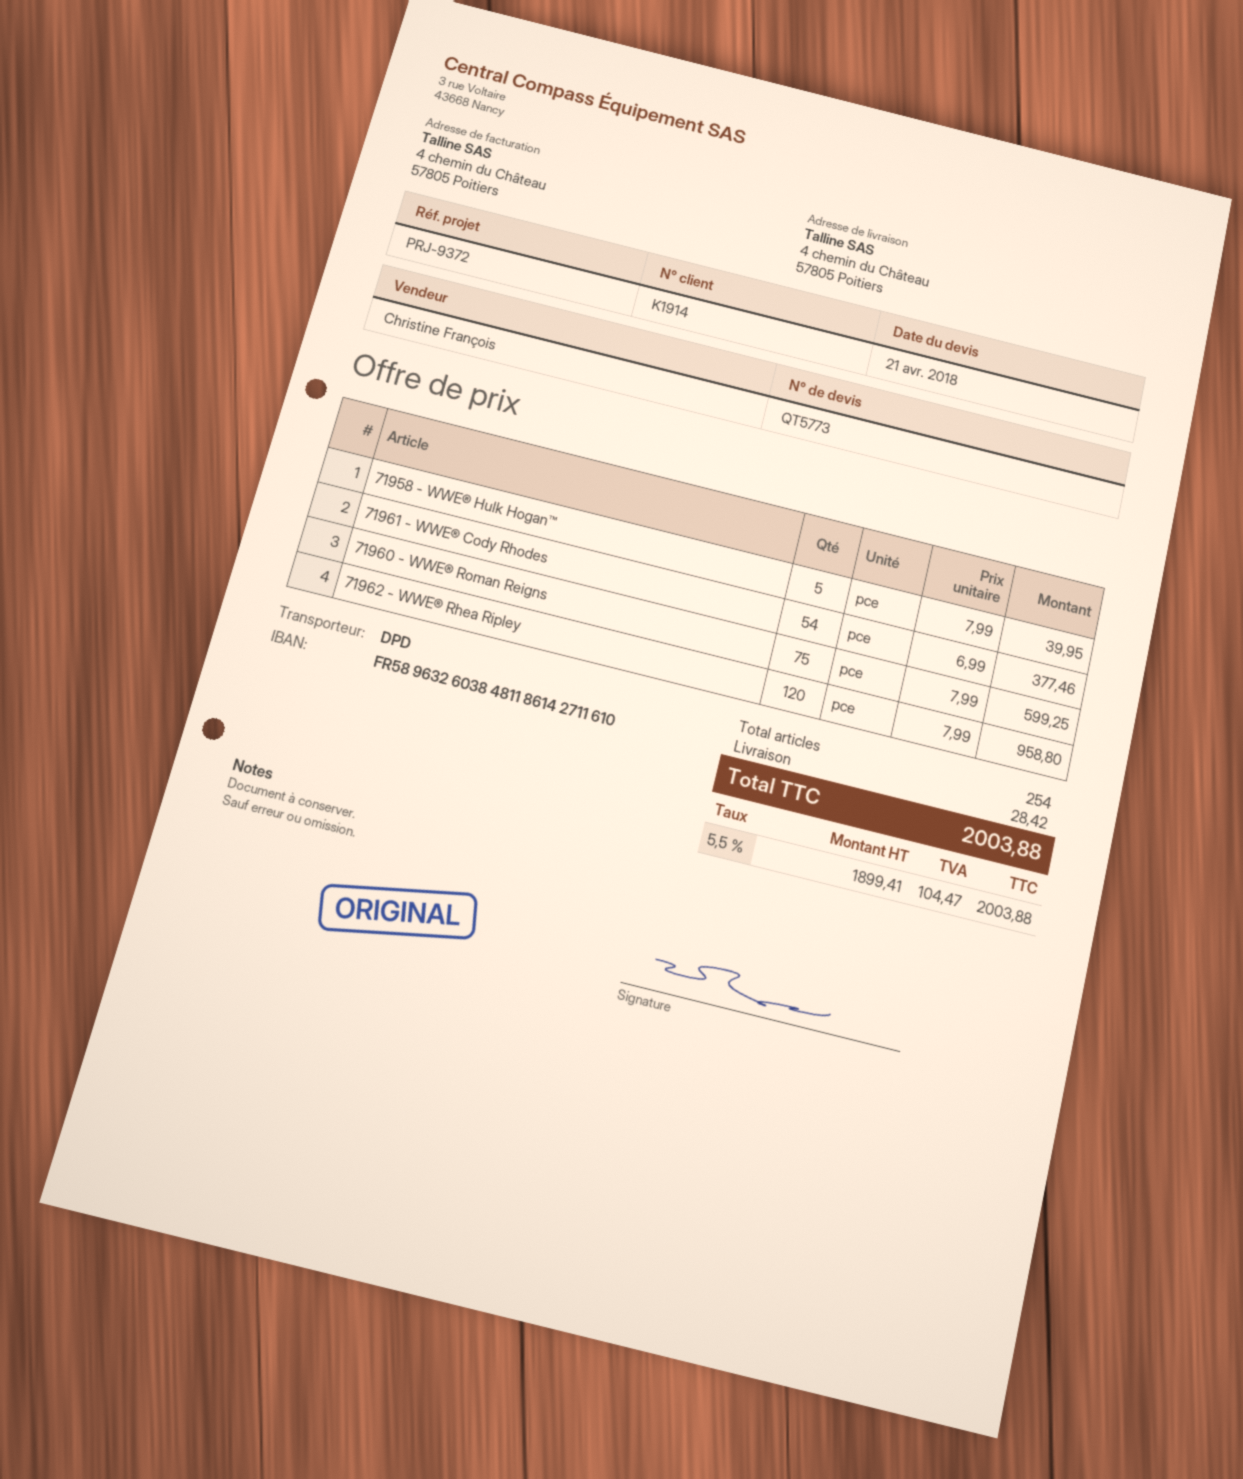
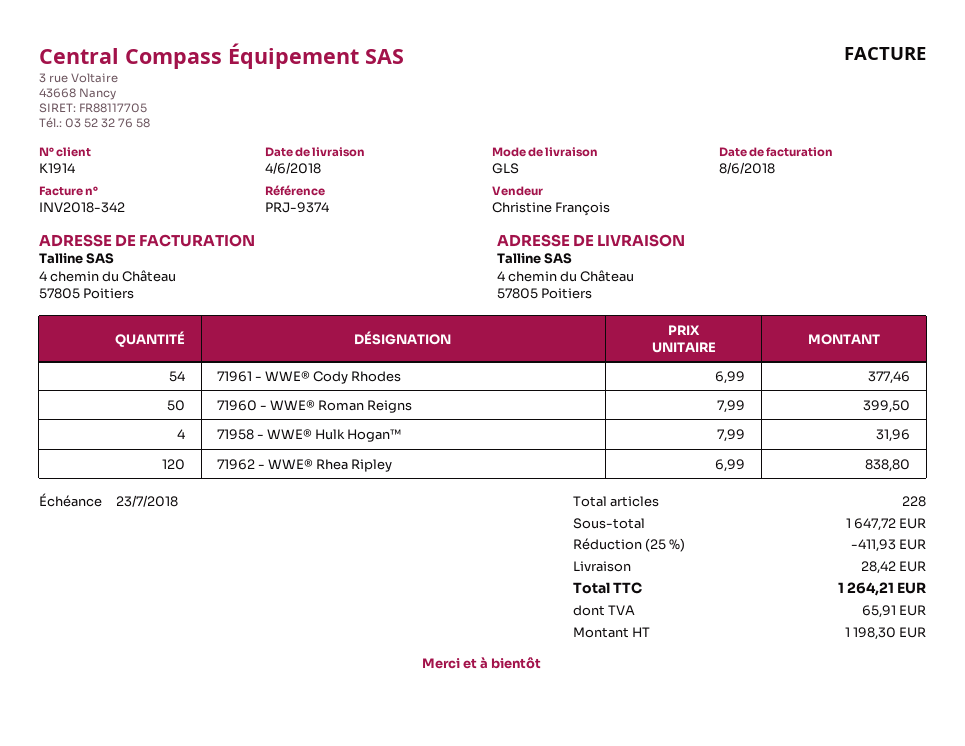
reference: PRJ-9372 -> PRJ-9374
shipping method: DPD -> GLS
71958 - WWE® Hulk Hogan™: 5 x 7.99 = 39.95 -> 4 x 7.99 = 31.96
71960 - WWE® Roman Reigns: 75 x 7.99 = 599.25 -> 50 x 7.99 = 399.50
71962 - WWE® Rhea Ripley: 120 x 7.99 = 958.80 -> 120 x 6.99 = 838.80
total quantity: 254 -> 228
discount: none -> 25% = 411.93
net: 1899.41 -> 1198.30
tax: 104.47 -> 65.91
total: 2003.88 -> 1264.21

